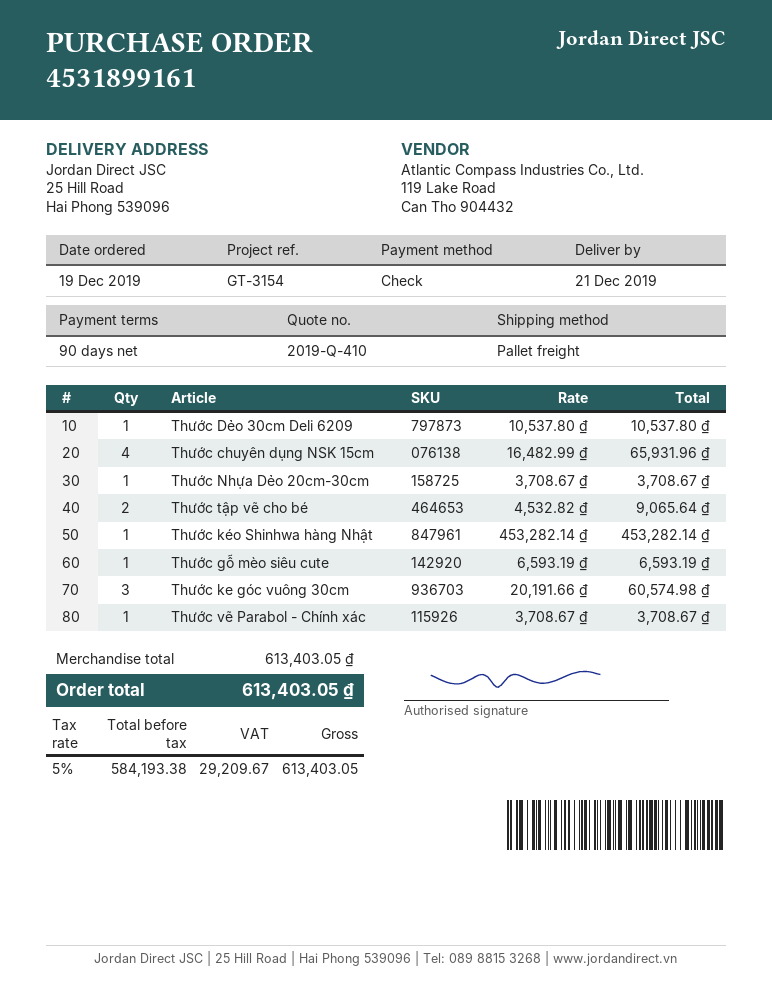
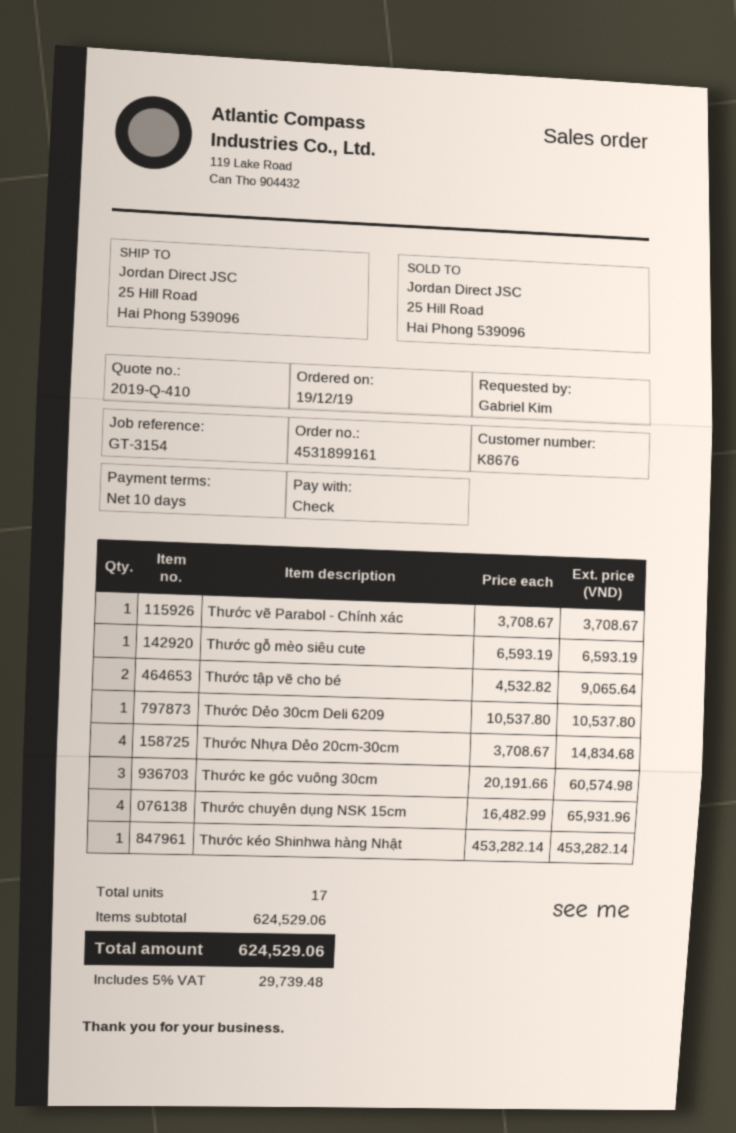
payment terms: 90 days -> 10 days
Thước Nhựa Dẻo 20cm-30cm: 1 x 3708.67 = 3708.67 -> 4 x 3708.67 = 14834.68
subtotal: 613403.05 -> 624529.06
tax: 5% = 29209.67 -> 5% = 29739.48
total: 613403.05 -> 624529.06

